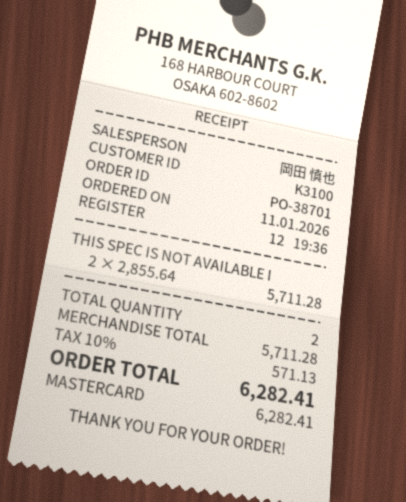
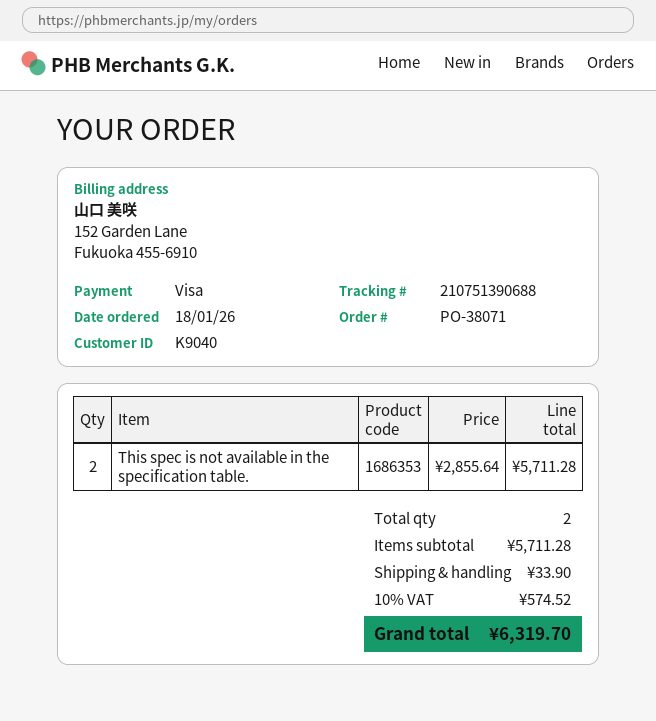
order number: PO-38701 -> PO-38071
order date: 2026-01-11 -> 2026-01-18
customer number: K3100 -> K9040
payment method: Mastercard -> Visa
shipping: none -> 33.90
tax: 10% = 571.13 -> 10% = 574.52
total: 6282.41 -> 6319.70

